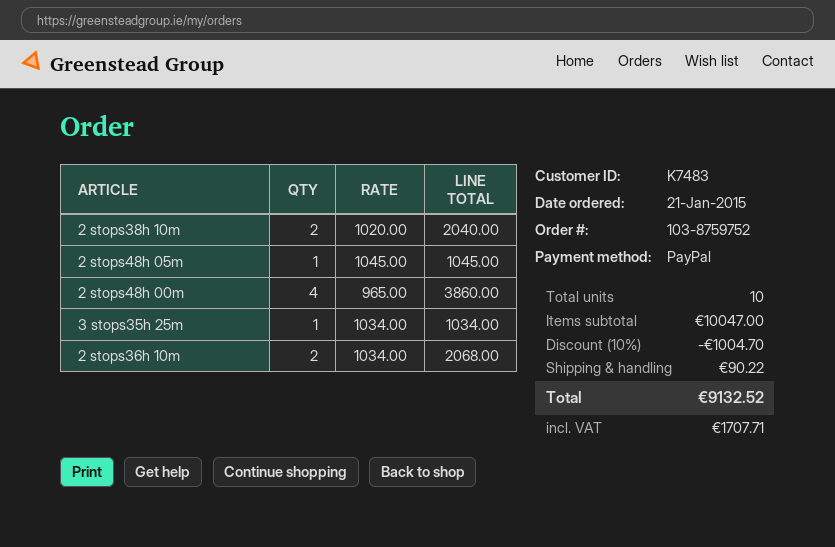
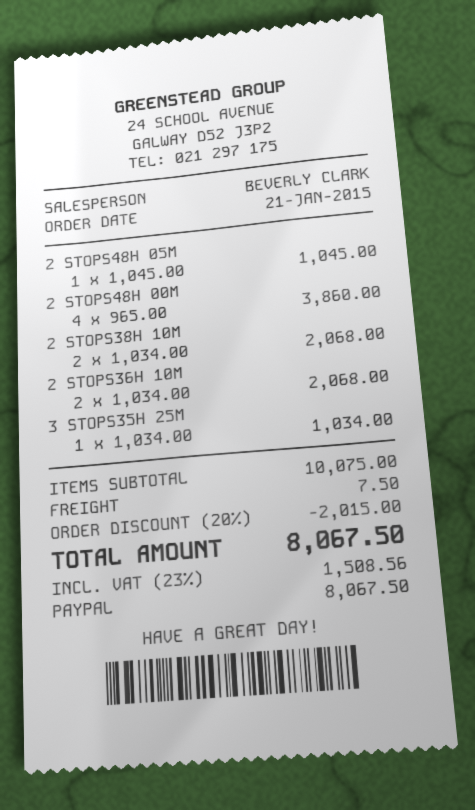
2 stops38h 10m: 2 x 1020.00 = 2040.00 -> 2 x 1034.00 = 2068.00
subtotal: 10047.00 -> 10075.00
discount: 10% = 1004.70 -> 20% = 2015.00
shipping: 90.22 -> 7.50
tax: 1707.71 -> 1508.56
total: 9132.52 -> 8067.50

